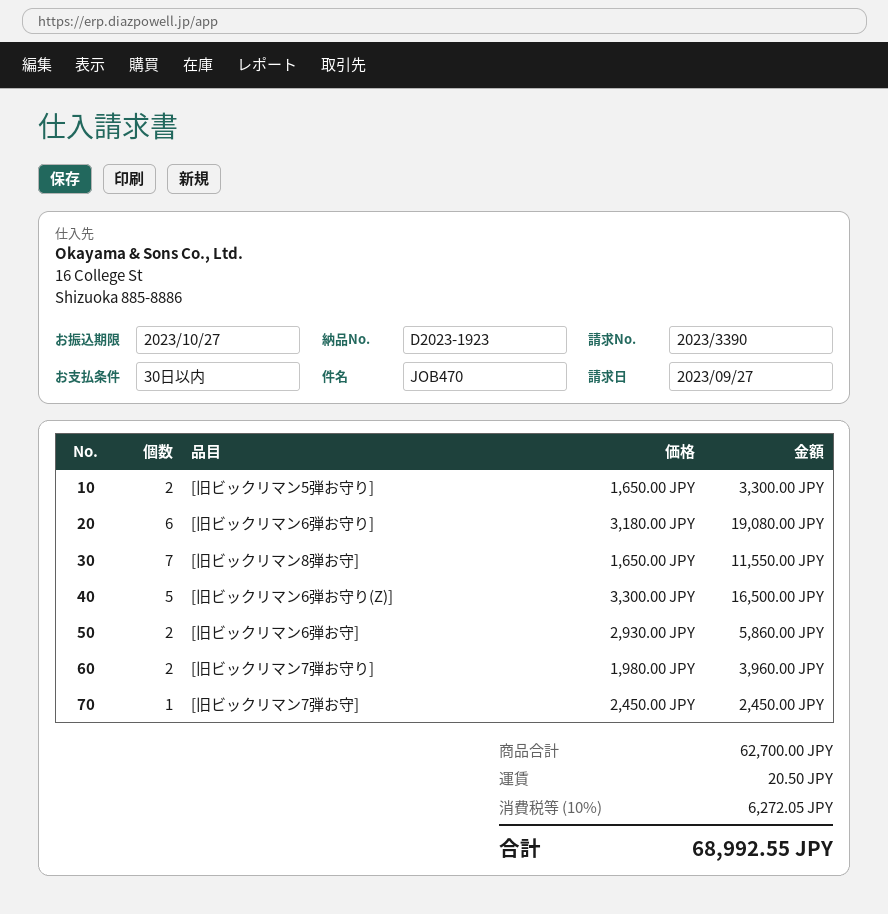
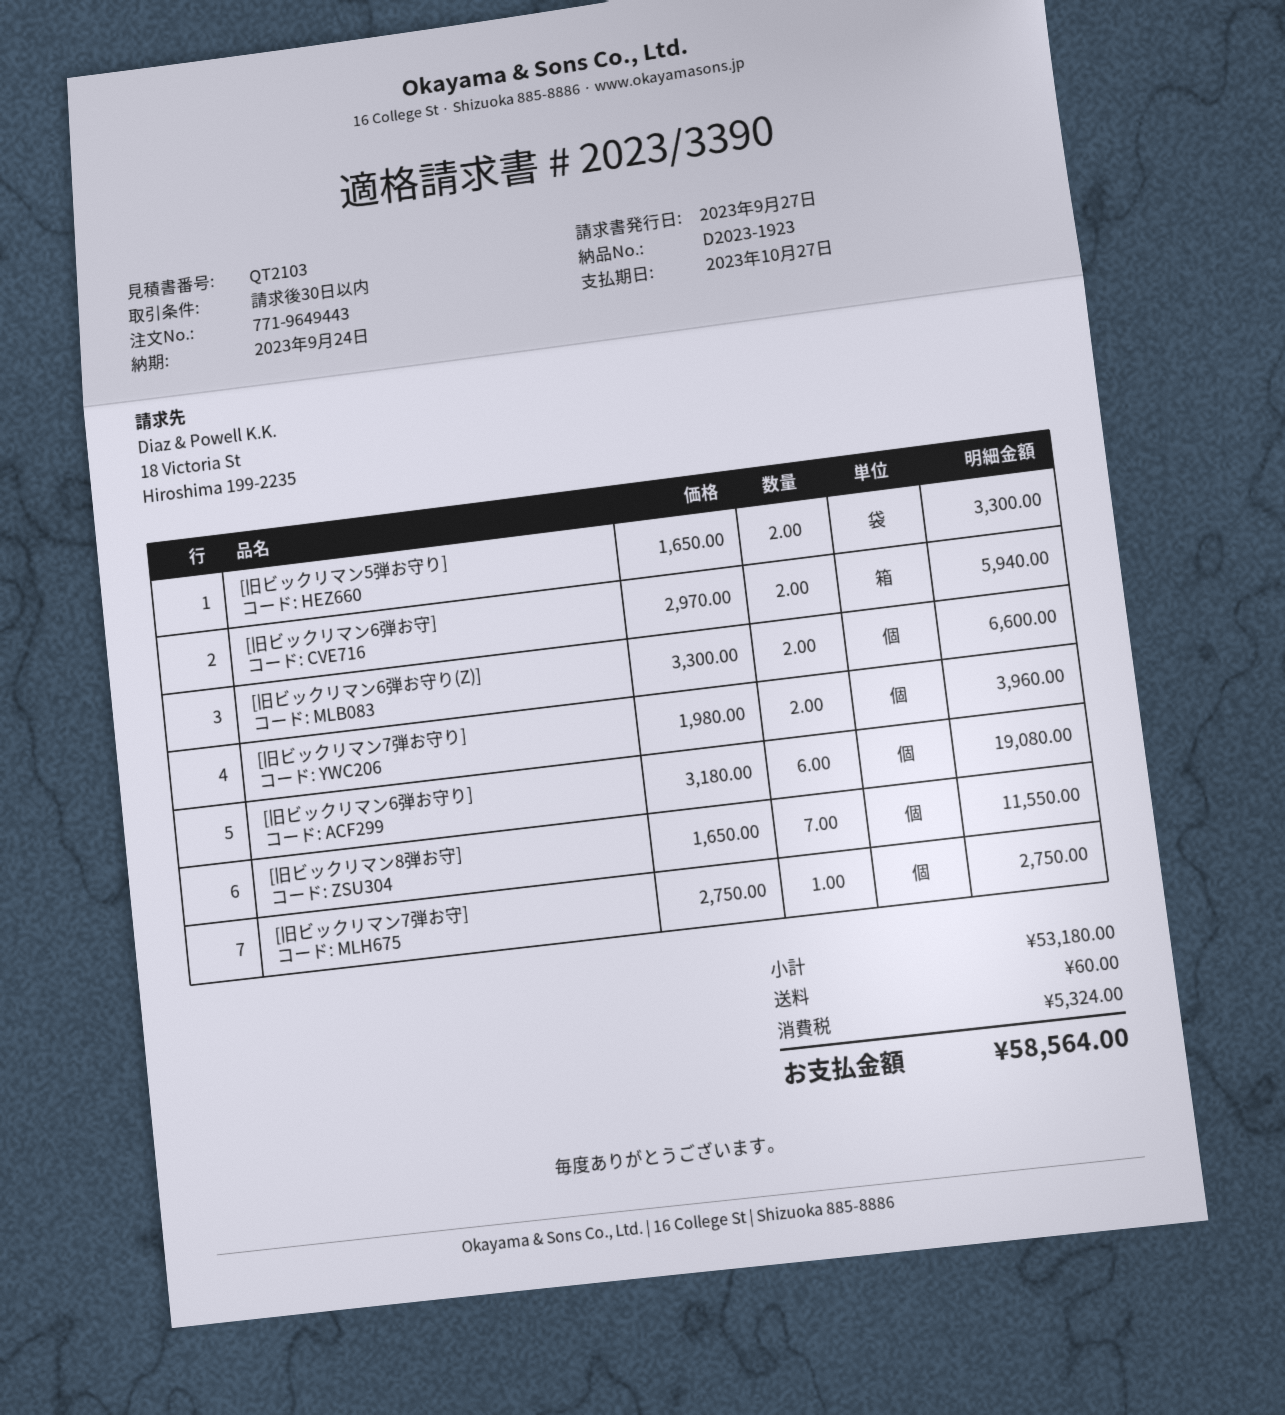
[旧ビックリマン6弾お守り(Z)]: 5 x 3300.00 = 16500.00 -> 2 x 3300.00 = 6600.00
[旧ビックリマン6弾お守]: 2 x 2930.00 = 5860.00 -> 2 x 2970.00 = 5940.00
[旧ビックリマン7弾お守]: 1 x 2450.00 = 2450.00 -> 1 x 2750.00 = 2750.00
subtotal: 62700.00 -> 53180.00
shipping: 20.50 -> 60.00
tax: 6272.05 -> 5324.00
total: 68992.55 -> 58564.00

